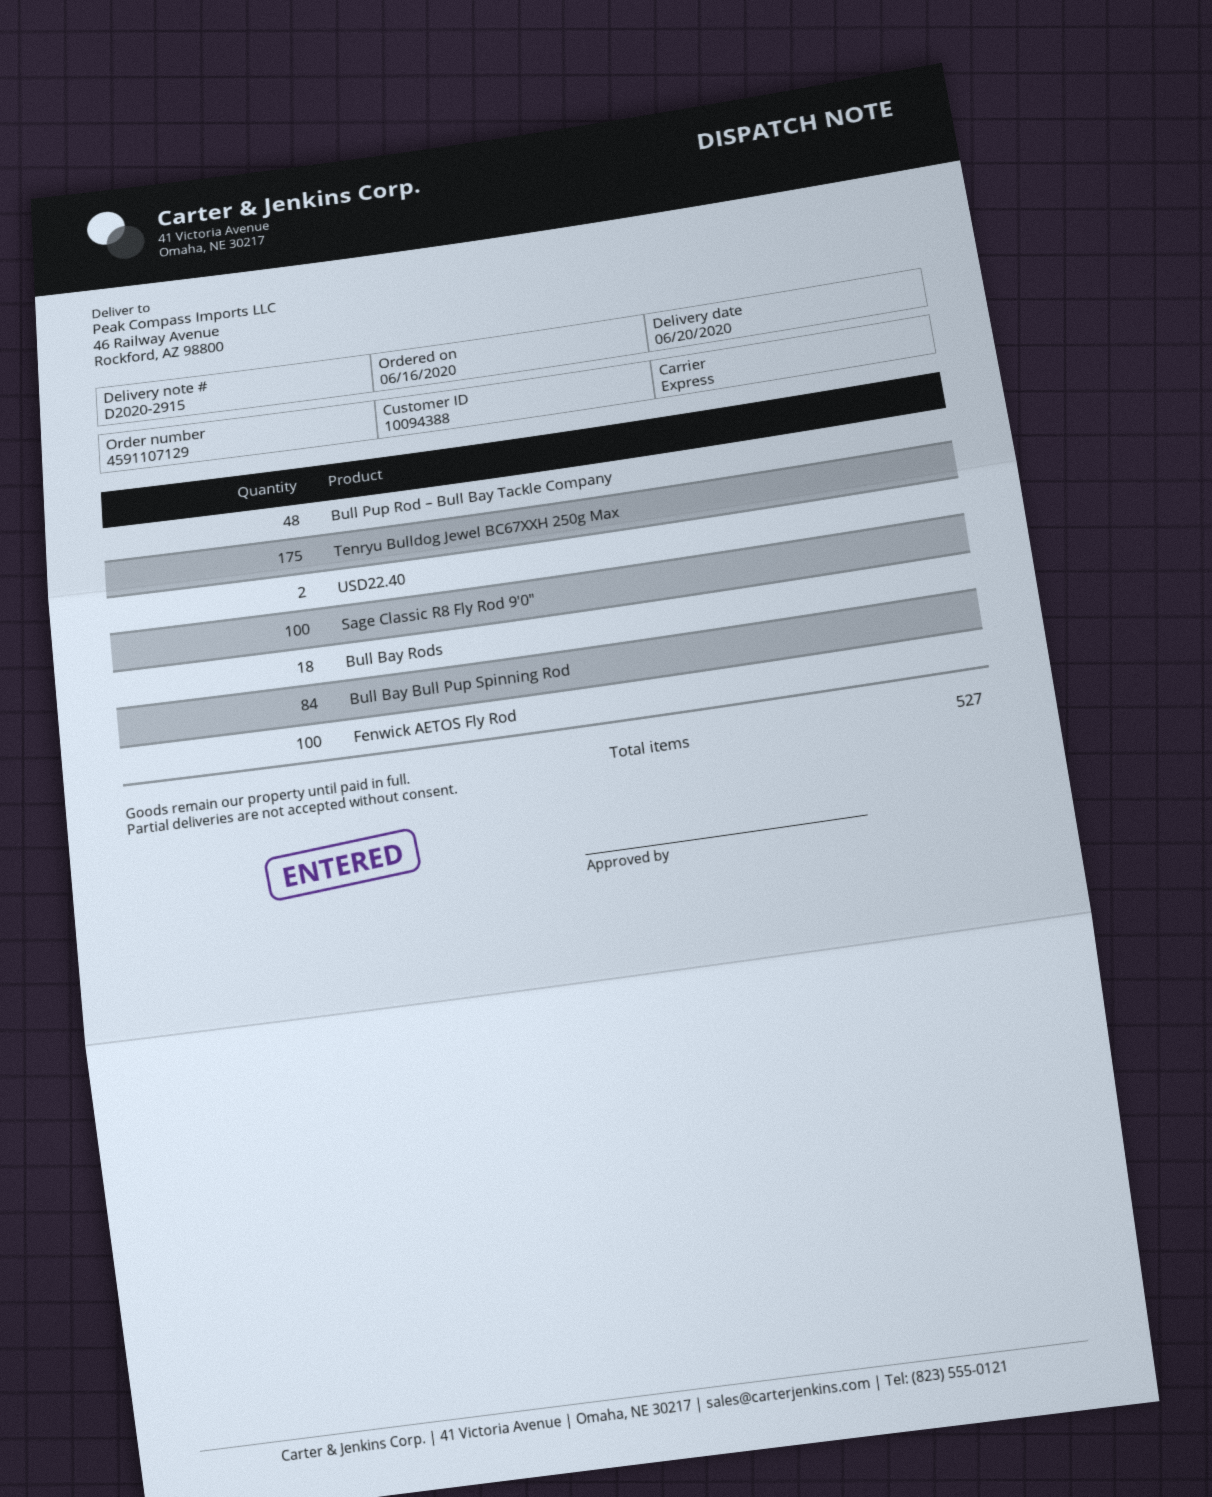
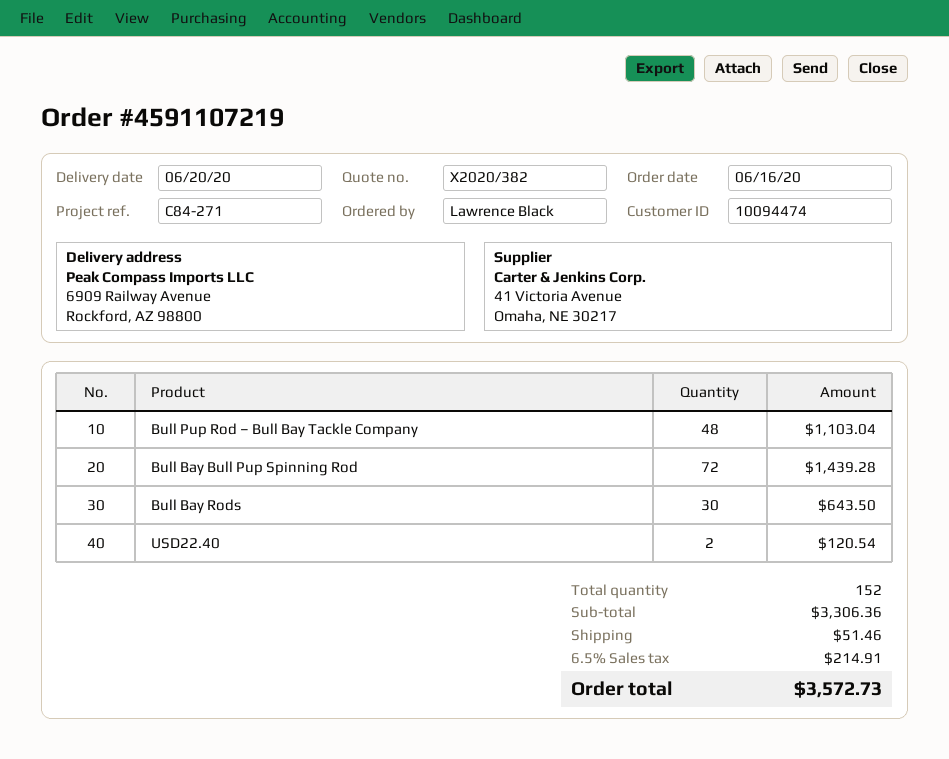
order number: 4591107129 -> 4591107219
customer number: 10094388 -> 10094474
ship to: 46 Railway Avenue, Rockford, AZ 98800 -> 6909 Railway Avenue, Rockford, AZ 98800
Tenryu Bulldog Jewel BC67XXH 250g Max: 175 -> none
Sage Classic R8 Fly Rod 9'0": 100 -> none
Bull Bay Rods: 18 -> 30
Bull Bay Bull Pup Spinning Rod: 84 -> 72
Fenwick AETOS Fly Rod: 100 -> none
total quantity: 527 -> 152

